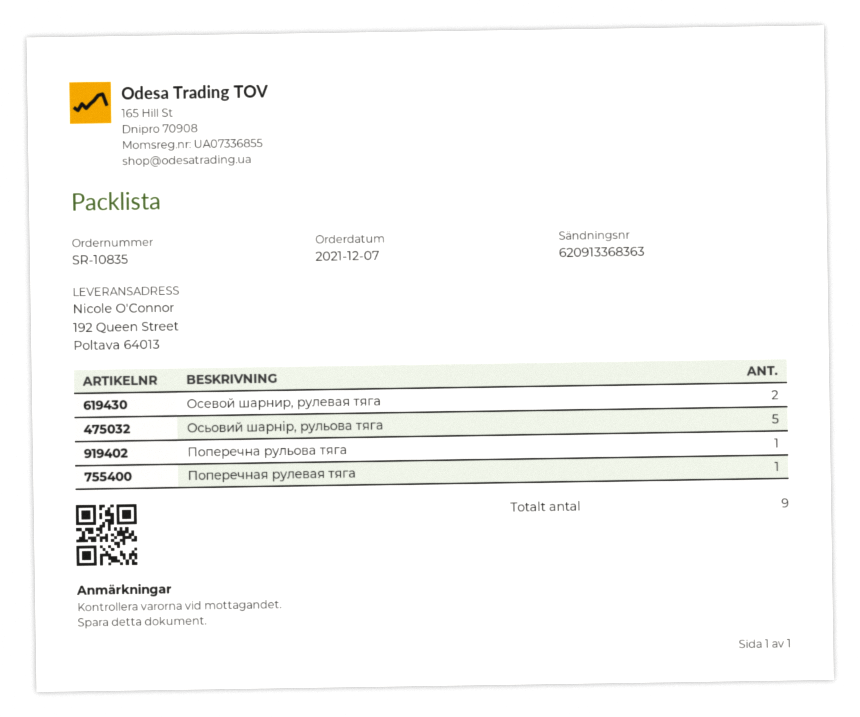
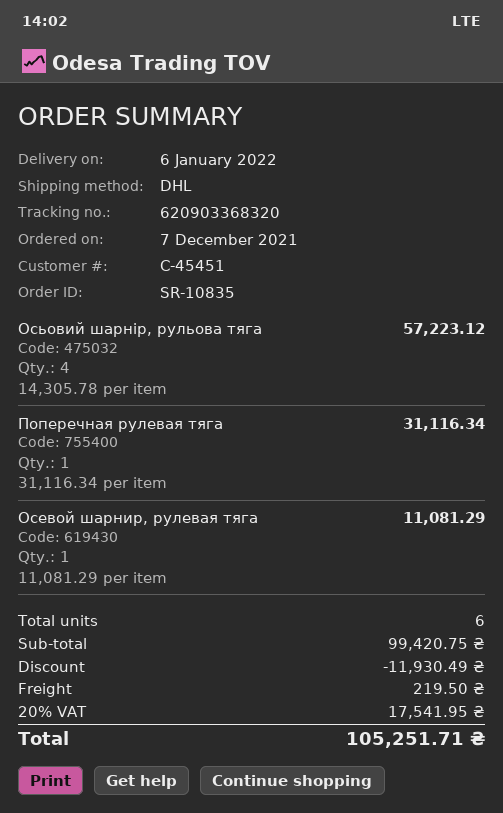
tracking number: 620913368363 -> 620903368320
Осевой шарнир, рулевая тяга: 2 -> 1
Осьовий шарнір, рульова тяга: 5 -> 4
Поперечна рульова тяга: 1 -> none
total quantity: 9 -> 6

